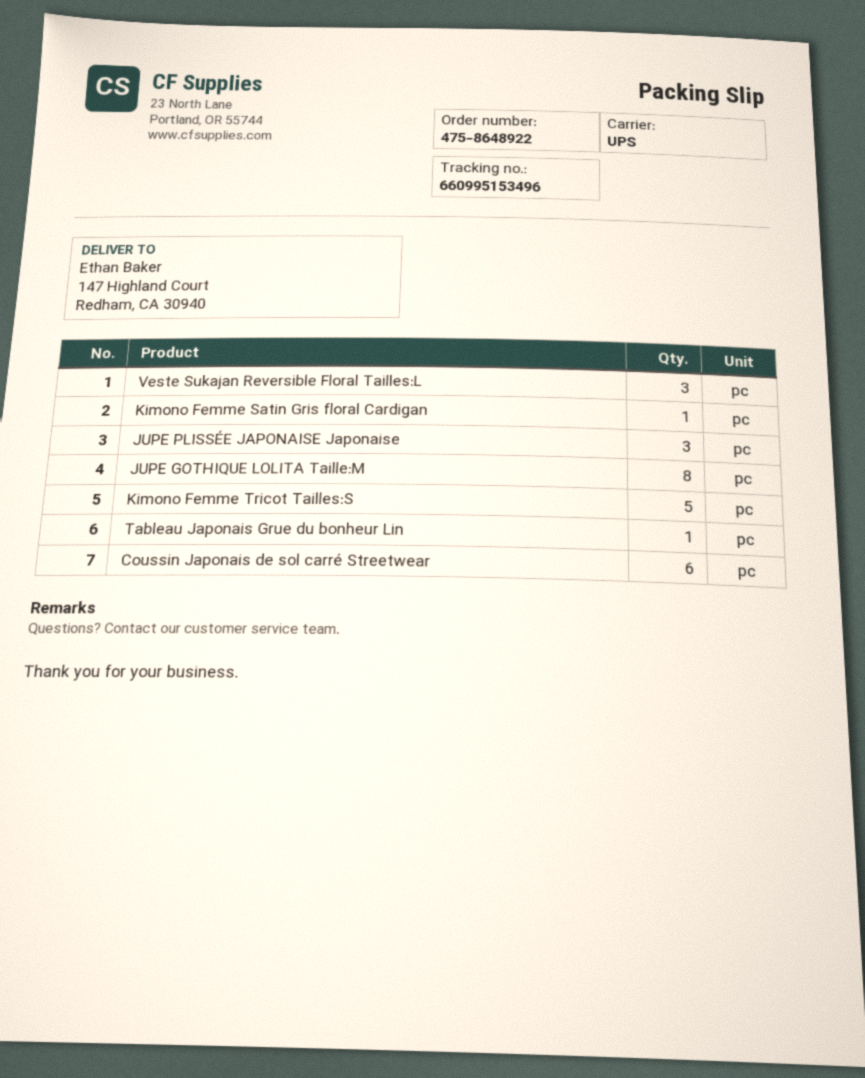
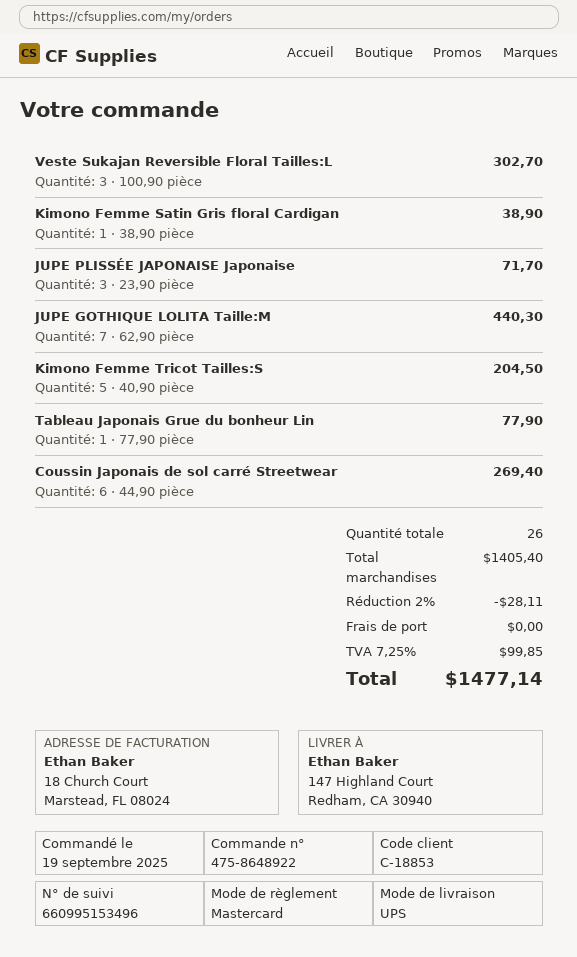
JUPE GOTHIQUE LOLITA Taille:M: 8 -> 7

